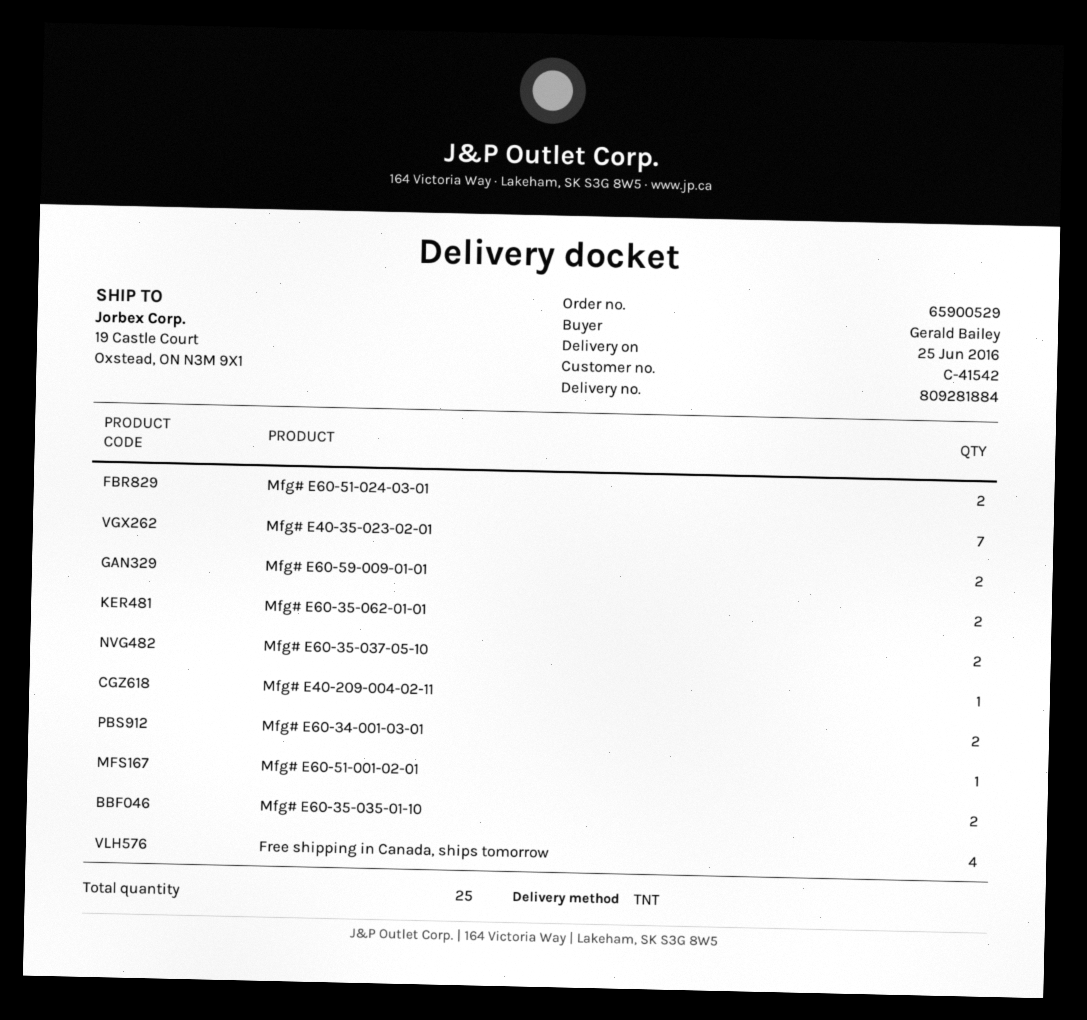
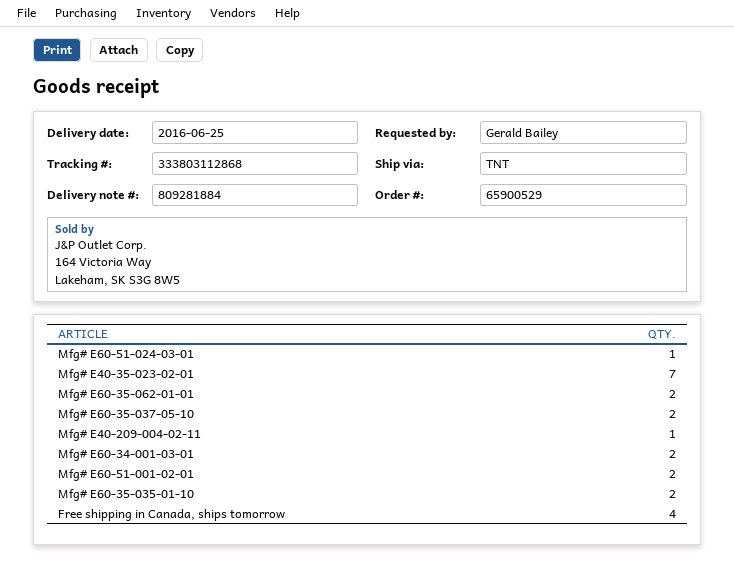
Mfg# E60-51-024-03-01: 2 -> 1
Mfg# E60-59-009-01-01: 2 -> none
Mfg# E60-51-001-02-01: 1 -> 2

